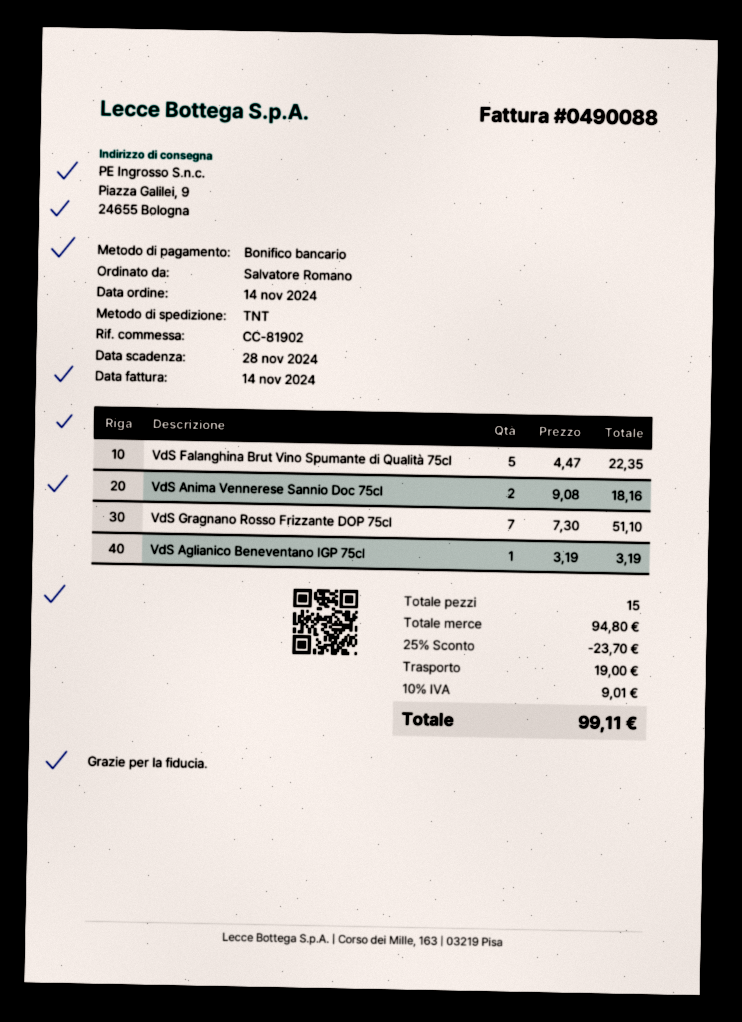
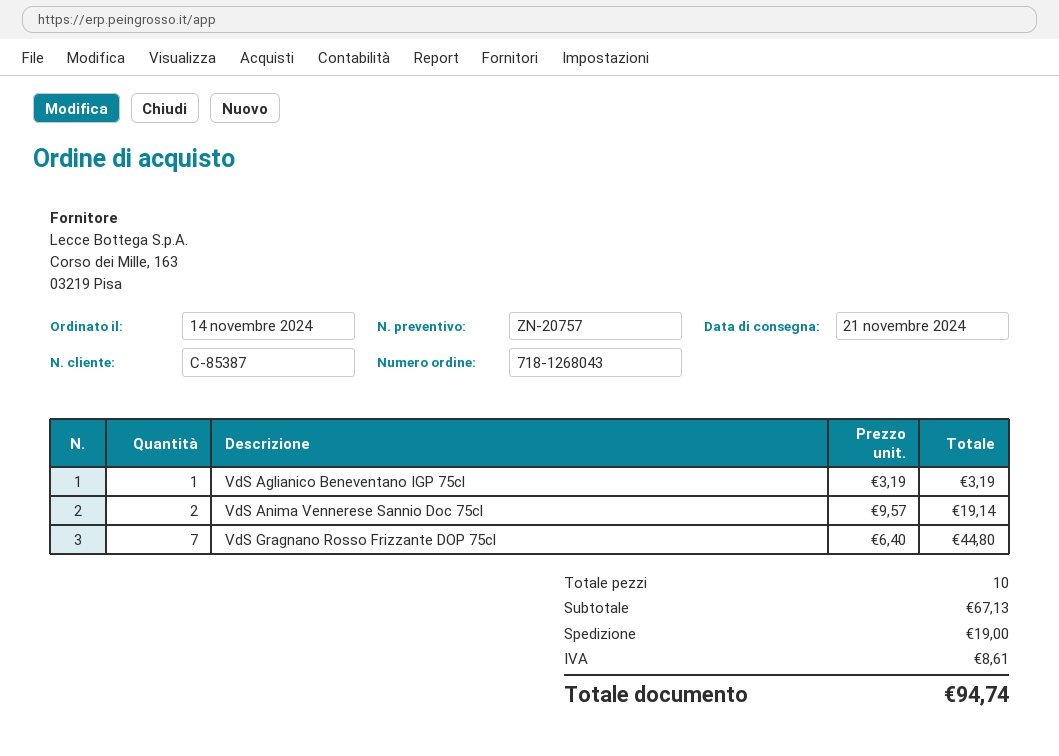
VdS Falanghina Brut Vino Spumante di Qualità 75cl: 5 x 4.47 = 22.35 -> none
VdS Anima Vennerese Sannio Doc 75cl: 2 x 9.08 = 18.16 -> 2 x 9.57 = 19.14
VdS Gragnano Rosso Frizzante DOP 75cl: 7 x 7.30 = 51.10 -> 7 x 6.40 = 44.80
total quantity: 15 -> 10
subtotal: 94.80 -> 67.13
discount: 25% = 23.70 -> none
tax: 9.01 -> 8.61
total: 99.11 -> 94.74

